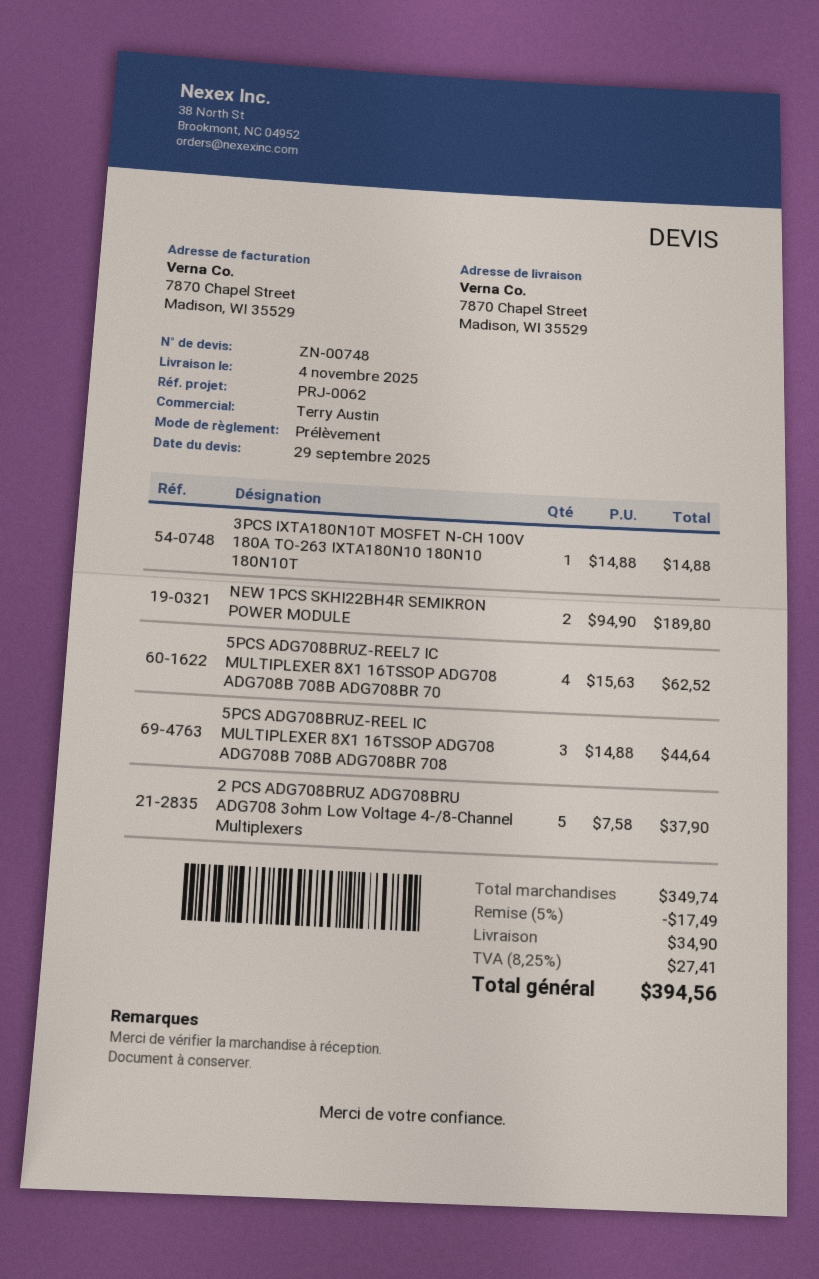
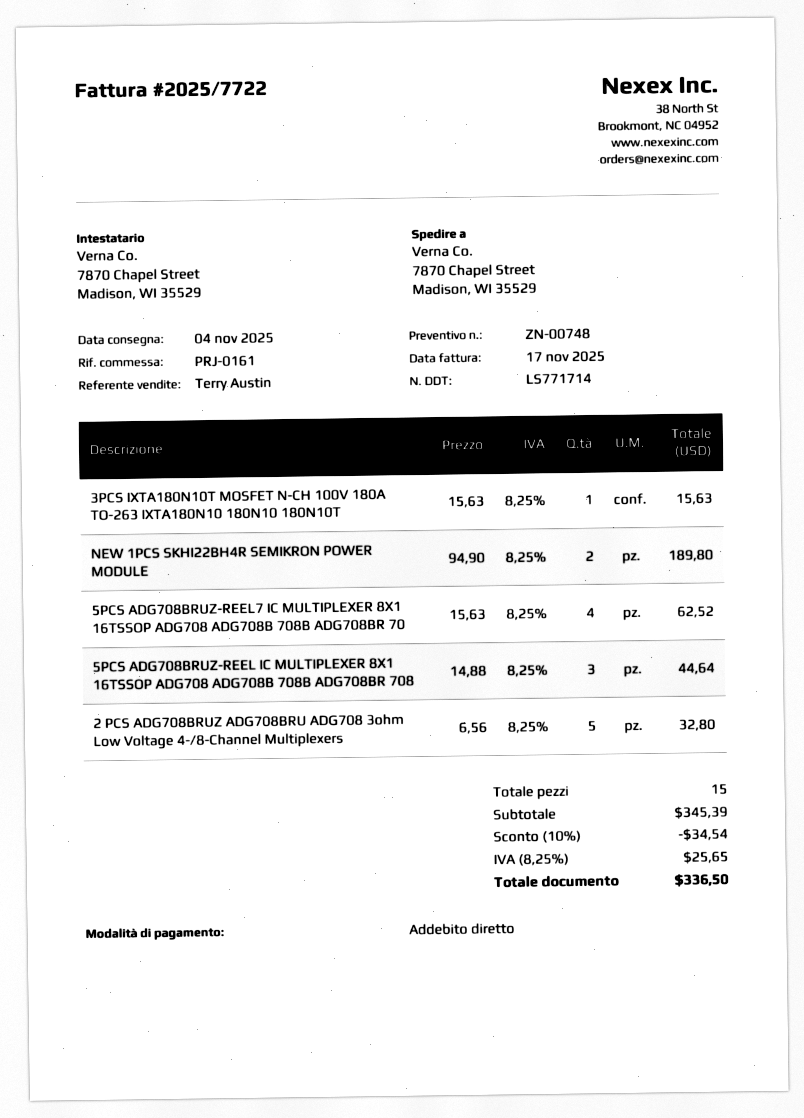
reference: PRJ-0062 -> PRJ-0161
3PCS IXTA180N10T MOSFET N-CH 100V 180A TO-263 IXTA180N10 180N10 180N10T: 1 x 14.88 = 14.88 -> 1 x 15.63 = 15.63
2 PCS ADG708BRUZ ADG708BRU ADG708 3ohm Low Voltage 4-/8-Channel Multiplexers: 5 x 7.58 = 37.90 -> 5 x 6.56 = 32.80
subtotal: 349.74 -> 345.39
discount: 5% = 17.49 -> 10% = 34.54
shipping: 34.90 -> none
tax: 8.25% = 27.41 -> 8.25% = 25.65
total: 394.56 -> 336.50

